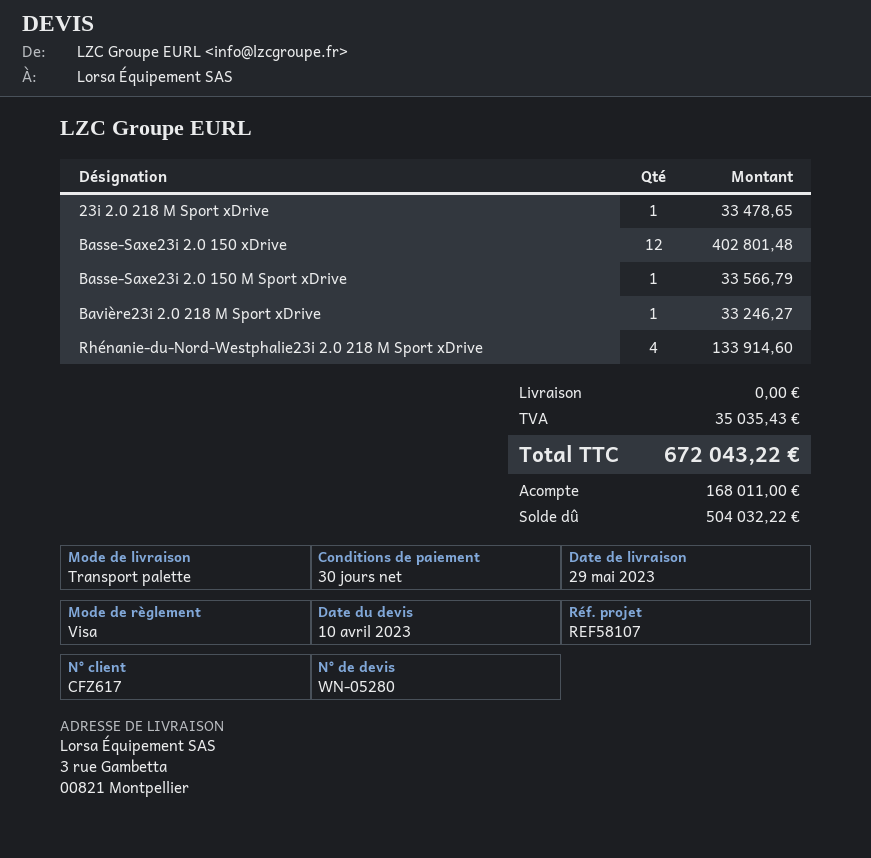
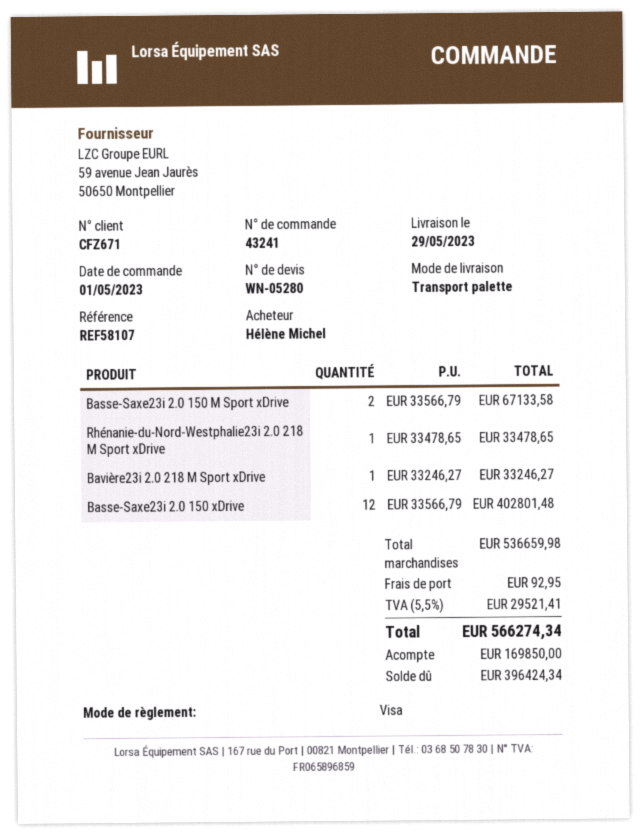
customer number: CFZ617 -> CFZ671
23i 2.0 218 M Sport xDrive: 1 for 33478.65 -> none
Basse-Saxe23i 2.0 150 M Sport xDrive: 1 for 33566.79 -> 2 for 67133.58
Rhénanie-du-Nord-Westphalie23i 2.0 218 M Sport xDrive: 4 for 133914.60 -> 1 for 33478.65
shipping: 0.00 -> 92.95
tax: 35035.43 -> 29521.41
total: 672043.22 -> 566274.34
deposit: 168011.00 -> 169850.00
balance: 504032.22 -> 396424.34

